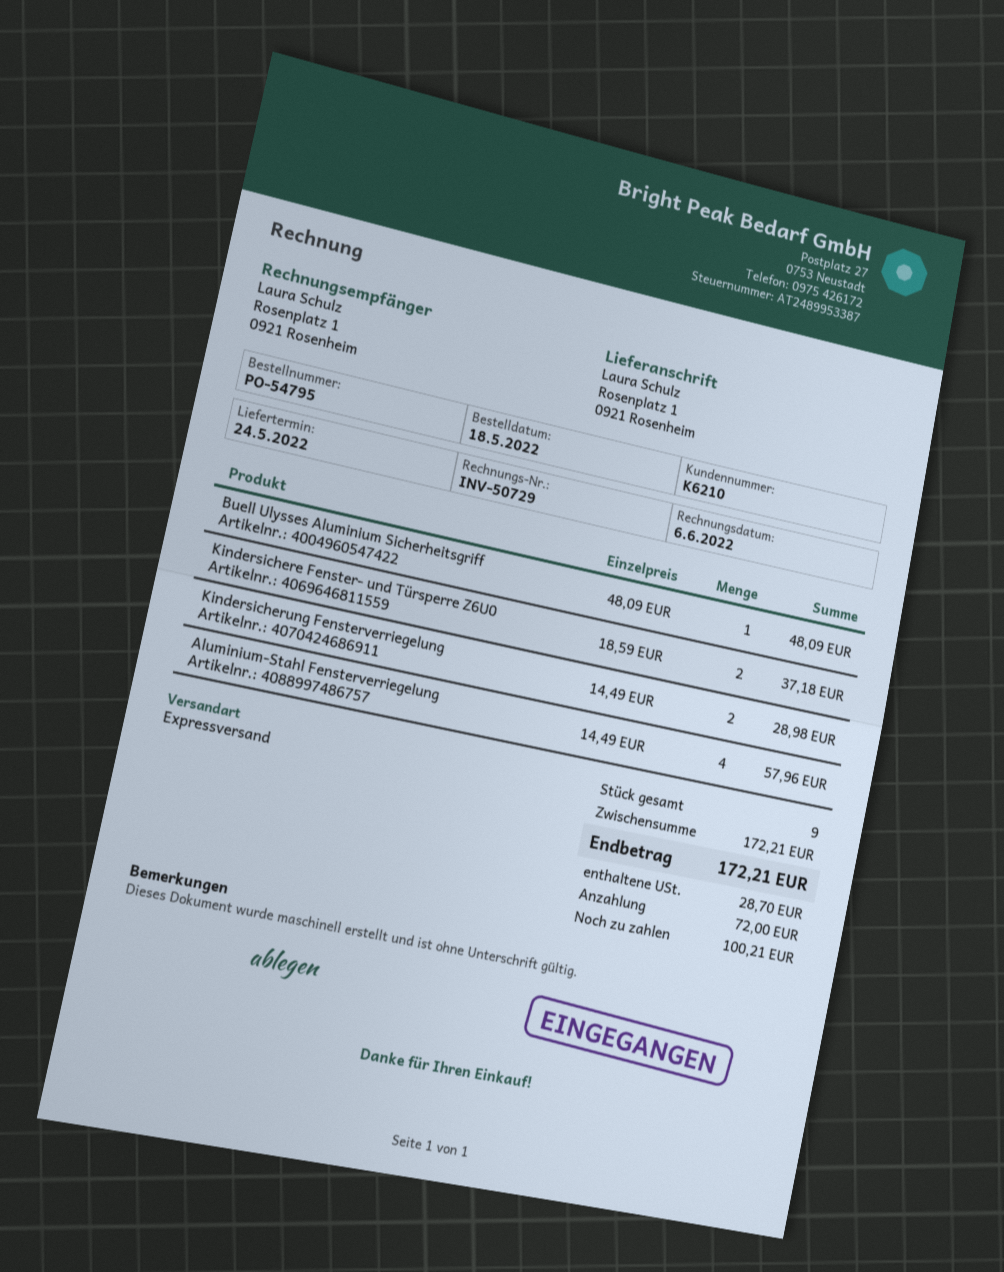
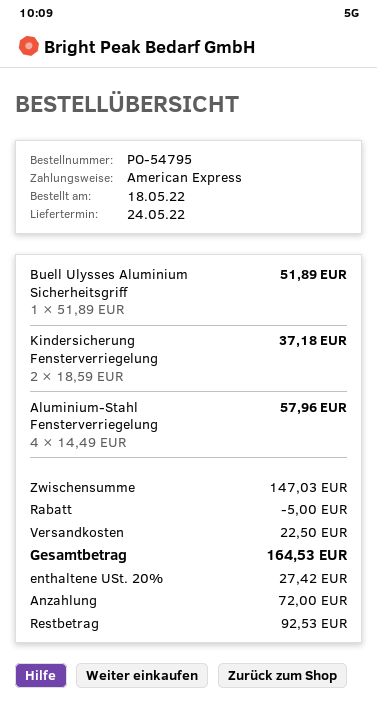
Buell Ulysses Aluminium Sicherheitsgriff: 1 x 48.09 = 48.09 -> 1 x 51.89 = 51.89
Kindersichere Fenster- und Türsperre Z6U0: 2 x 18.59 = 37.18 -> none
Kindersicherung Fensterverriegelung: 2 x 14.49 = 28.98 -> 2 x 18.59 = 37.18
subtotal: 172.21 -> 147.03
discount: none -> 5.00
shipping: none -> 22.50
tax: 28.70 -> 27.42
total: 172.21 -> 164.53
balance: 100.21 -> 92.53

